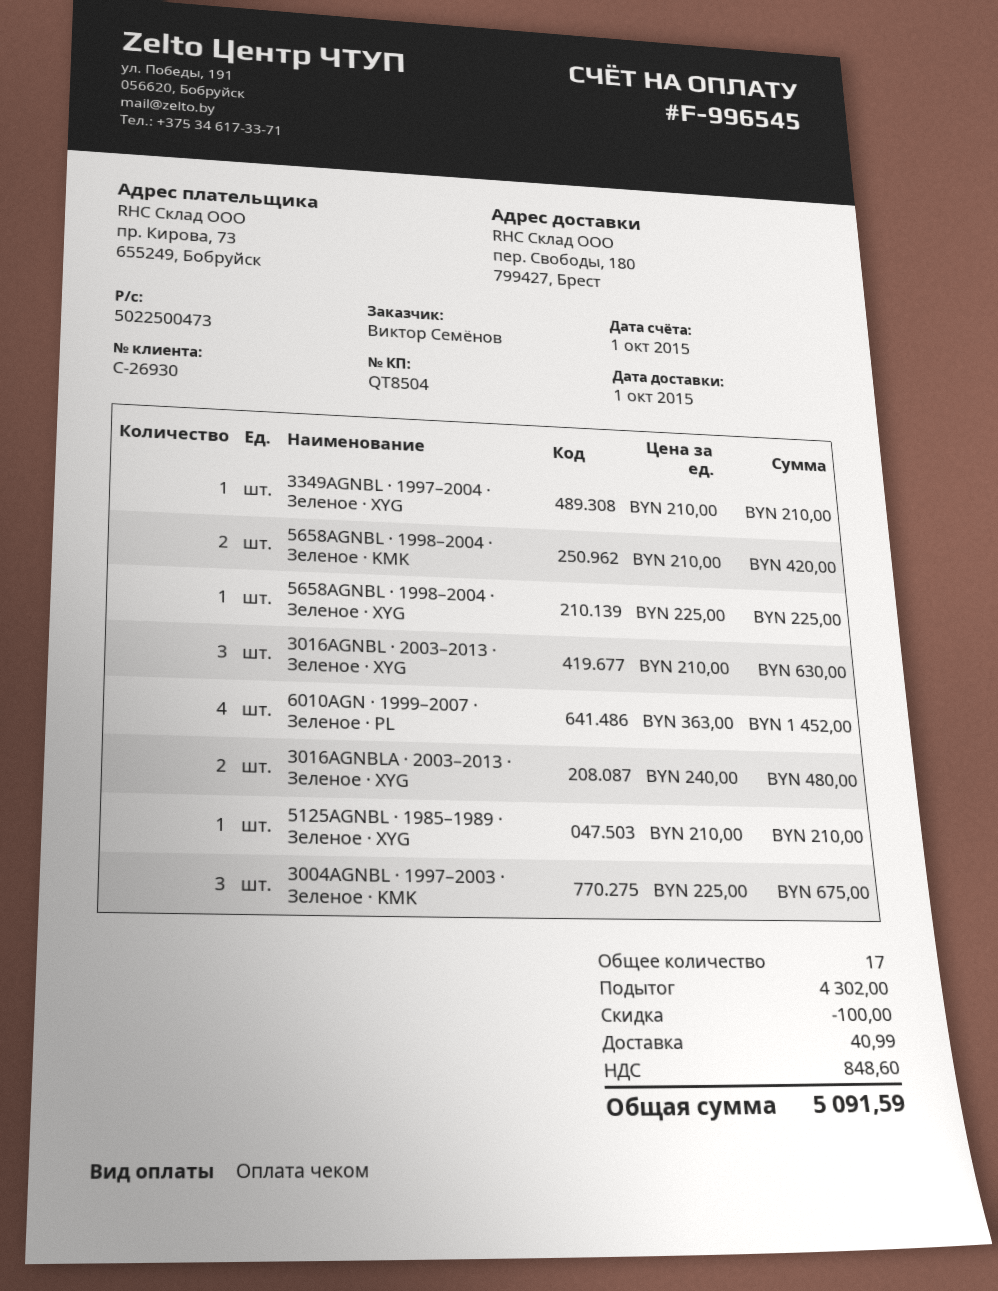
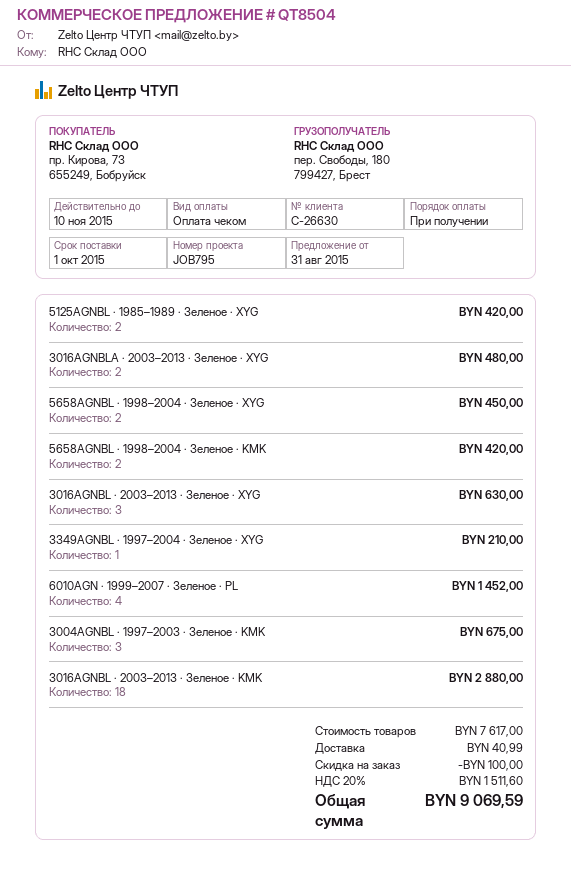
customer number: C-26930 -> C-26630
5658AGNBL · 1998–2004 · Зеленое · XYG: 1 for 225.00 -> 2 for 450.00
5125AGNBL · 1985–1989 · Зеленое · XYG: 1 for 210.00 -> 2 for 420.00
3016AGNBL · 2003–2013 · Зеленое · KMK: none -> 18 for 2880.00
subtotal: 4302.00 -> 7617.00
tax: 848.60 -> 1511.60
total: 5091.59 -> 9069.59

